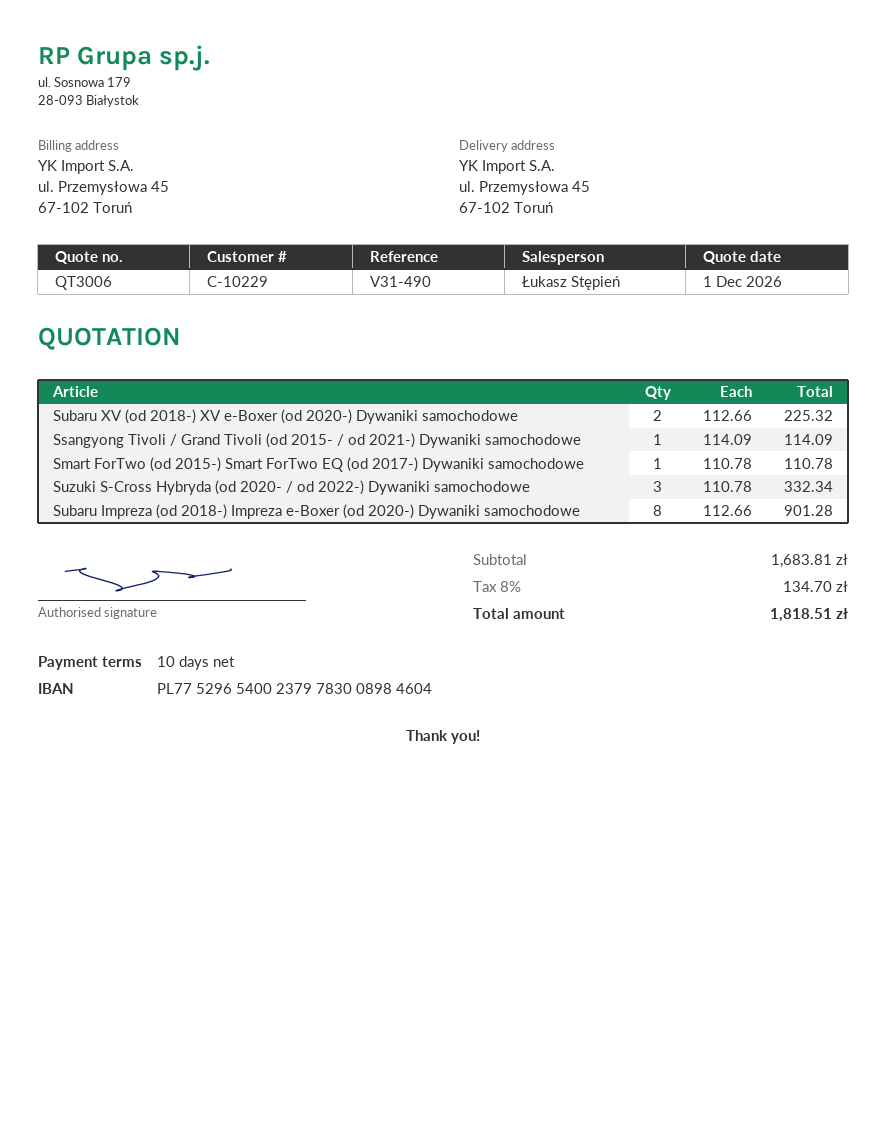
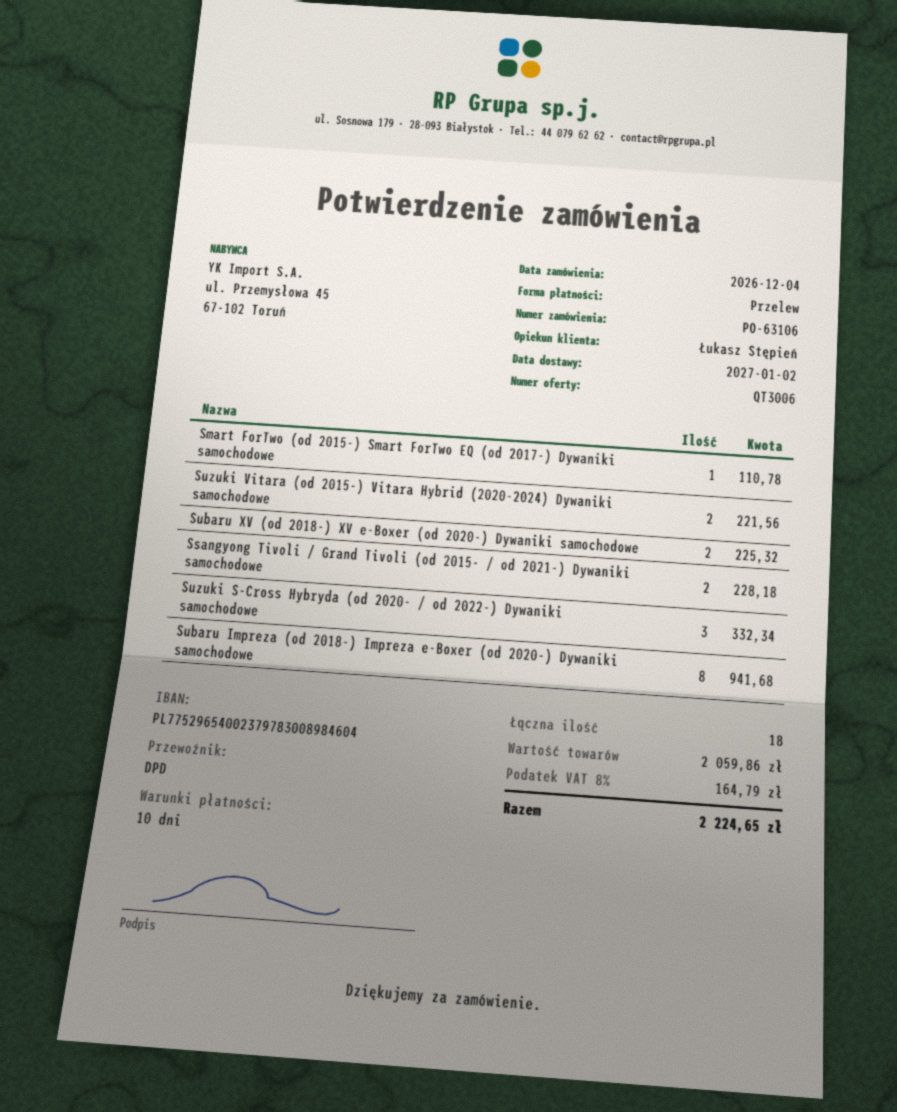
Ssangyong Tivoli / Grand Tivoli (od 2015- / od 2021-) Dywaniki samochodowe: 1 for 114.09 -> 2 for 228.18
Subaru Impreza (od 2018-) Impreza e-Boxer (od 2020-) Dywaniki samochodowe: 8 for 901.28 -> 8 for 941.68
Suzuki Vitara (od 2015-) Vitara Hybrid (2020-2024) Dywaniki samochodowe: none -> 2 for 221.56
subtotal: 1683.81 -> 2059.86
tax: 8% = 134.70 -> 8% = 164.79
total: 1818.51 -> 2224.65

